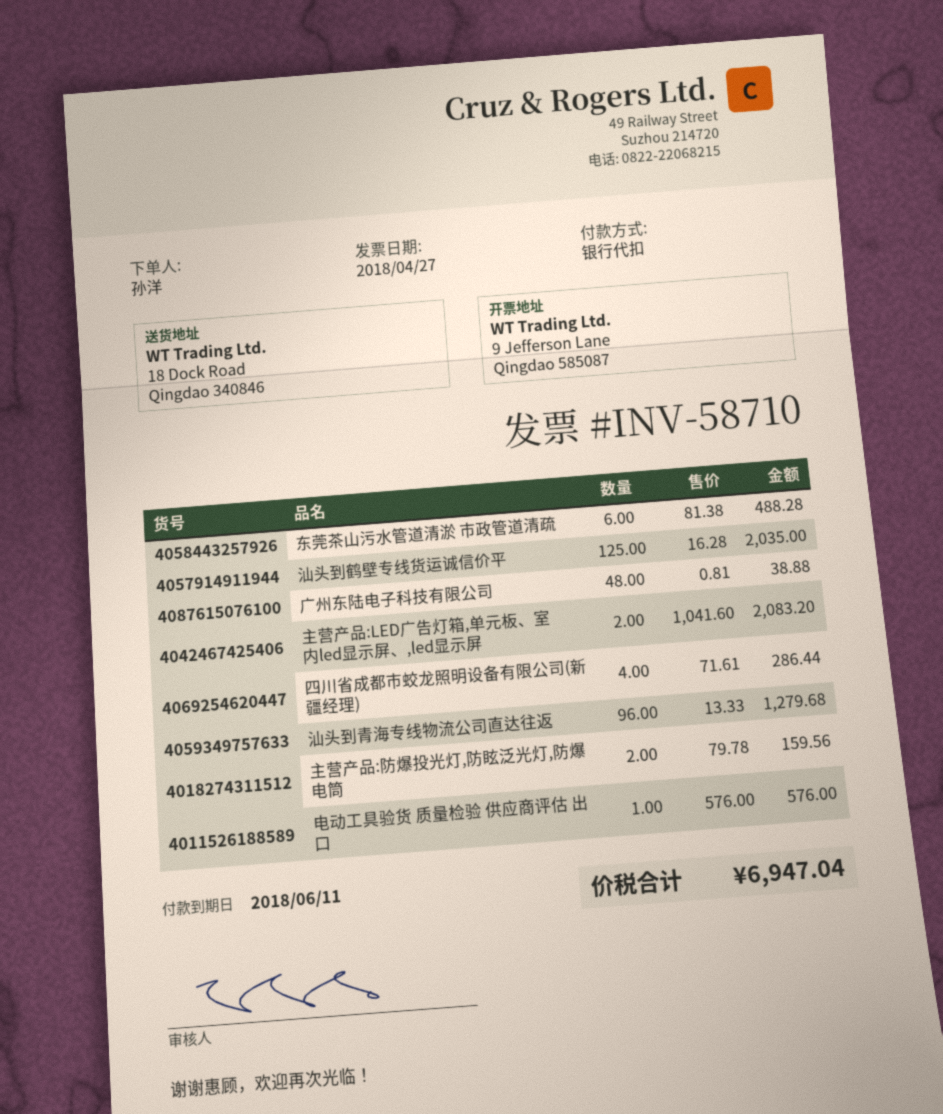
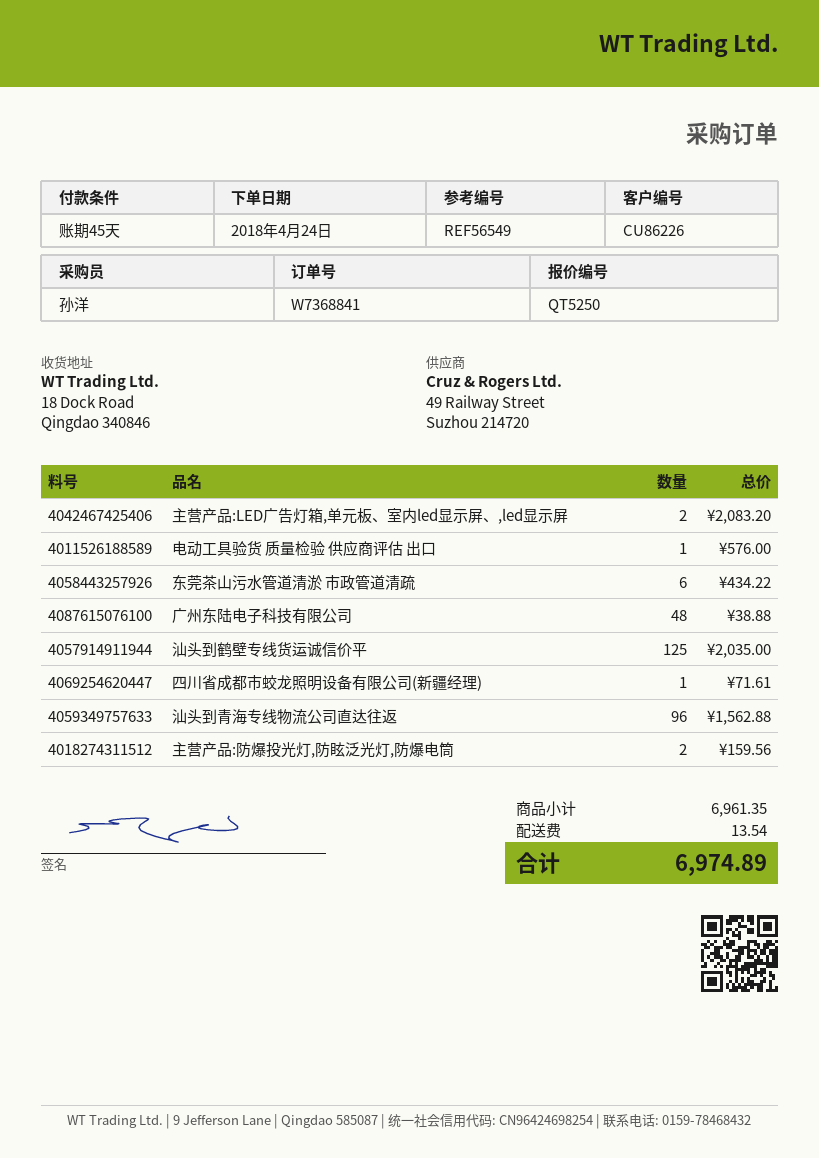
东莞茶山污水管道清淤 市政管道清疏: 6 for 488.28 -> 6 for 434.22
四川省成都市蛟龙照明设备有限公司(新疆经理): 4 for 286.44 -> 1 for 71.61
汕头到青海专线物流公司直达往返: 96 for 1279.68 -> 96 for 1562.88
shipping: none -> 13.54
total: 6947.04 -> 6974.89

